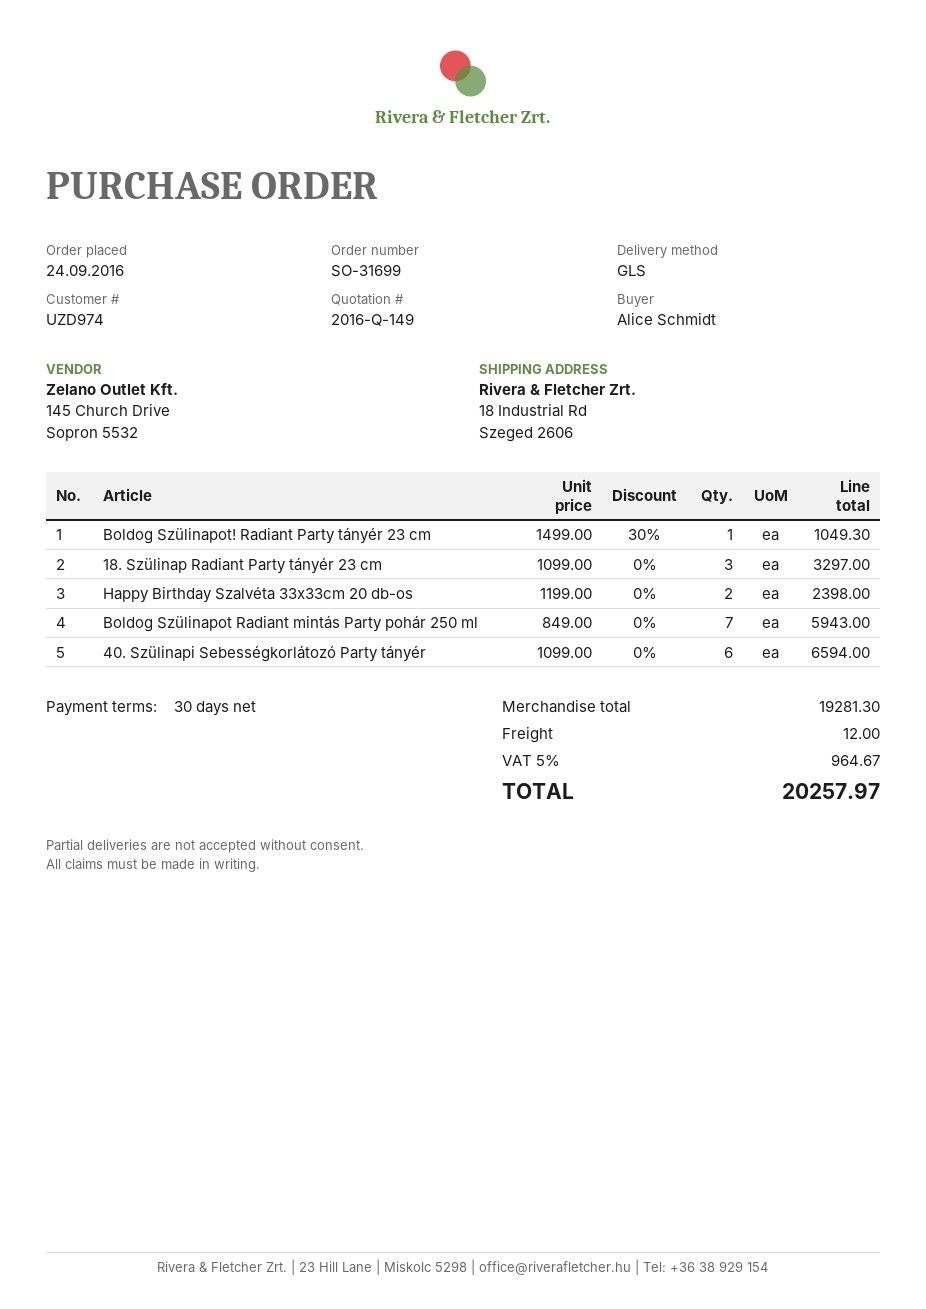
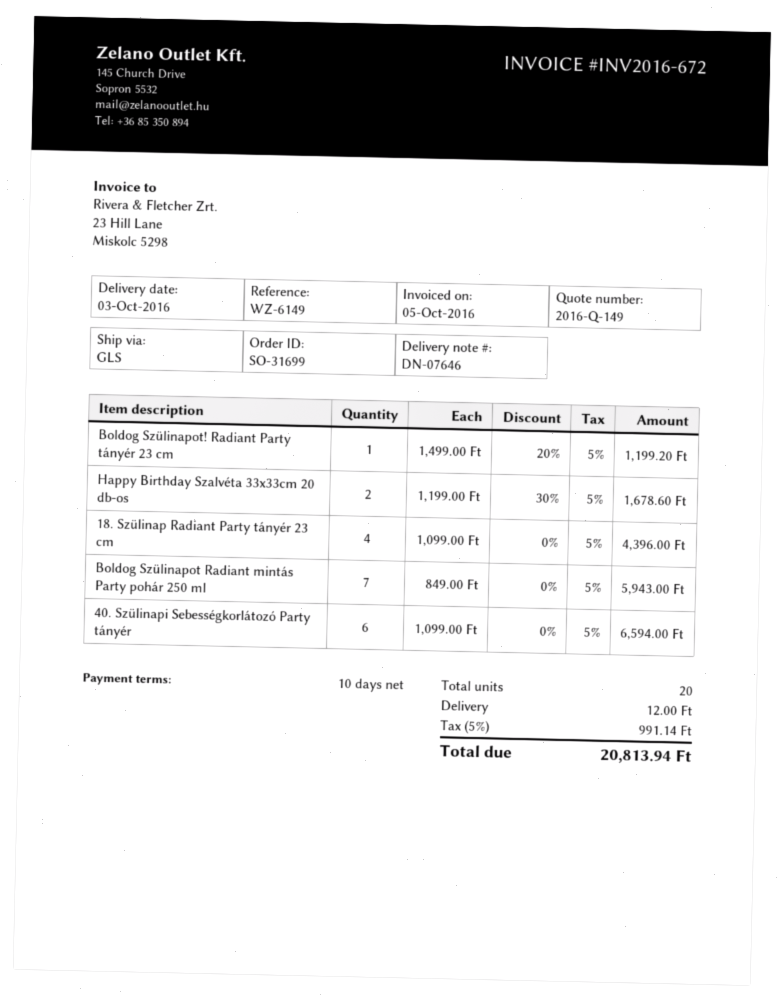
payment terms: 30 days -> 10 days
Boldog Szülinapot! Radiant Party tányér 23 cm: 1 x 1499.00 - 30% = 1049.30 -> 1 x 1499.00 - 20% = 1199.20
18. Szülinap Radiant Party tányér 23 cm: 3 x 1099.00 = 3297.00 -> 4 x 1099.00 = 4396.00
Happy Birthday Szalvéta 33x33cm 20 db-os: 2 x 1199.00 = 2398.00 -> 2 x 1199.00 - 30% = 1678.60
tax: 5% = 964.67 -> 5% = 991.14
total: 20257.97 -> 20813.94

